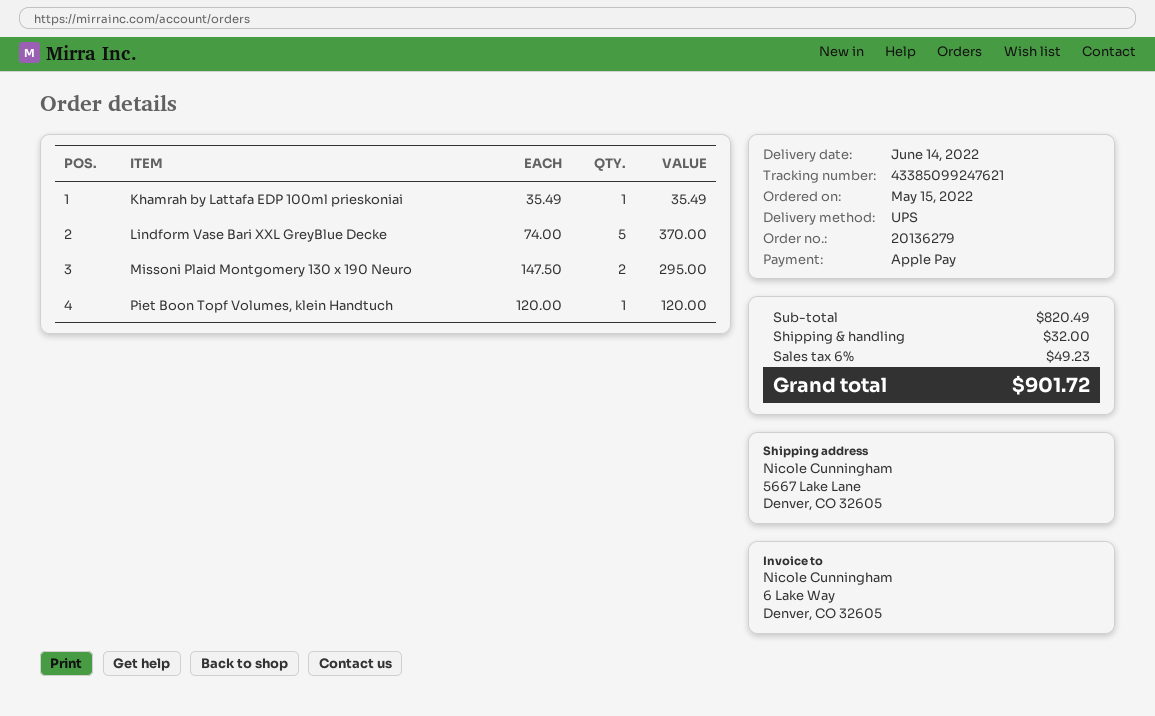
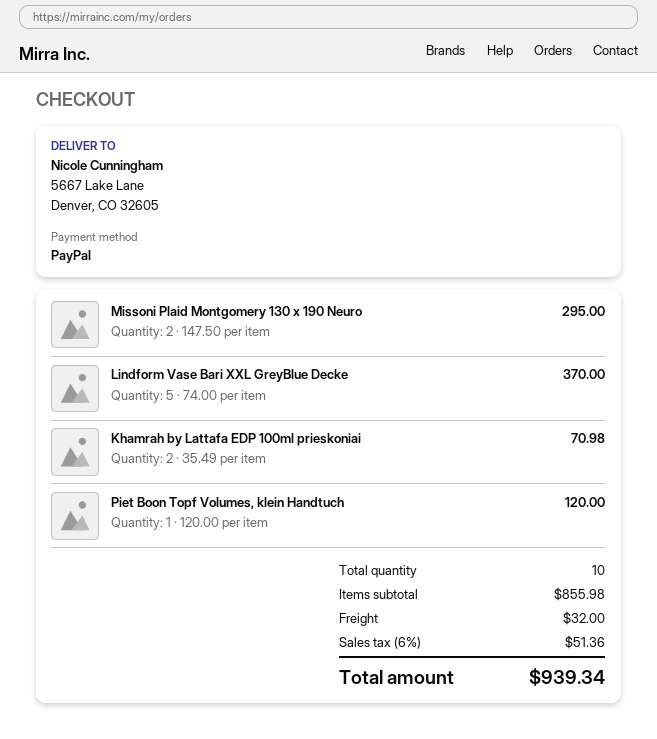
payment method: Apple Pay -> PayPal
Khamrah by Lattafa EDP 100ml prieskoniai: 1 x 35.49 = 35.49 -> 2 x 35.49 = 70.98
subtotal: 820.49 -> 855.98
tax: 6% = 49.23 -> 6% = 51.36
total: 901.72 -> 939.34

